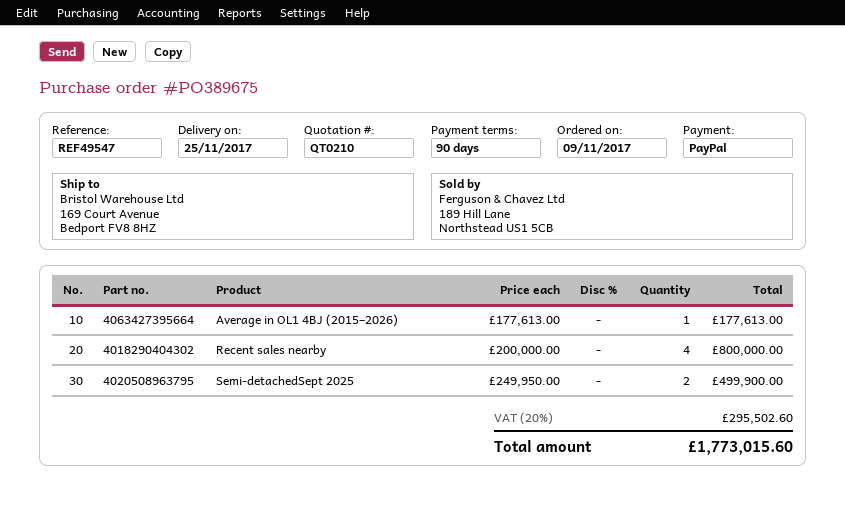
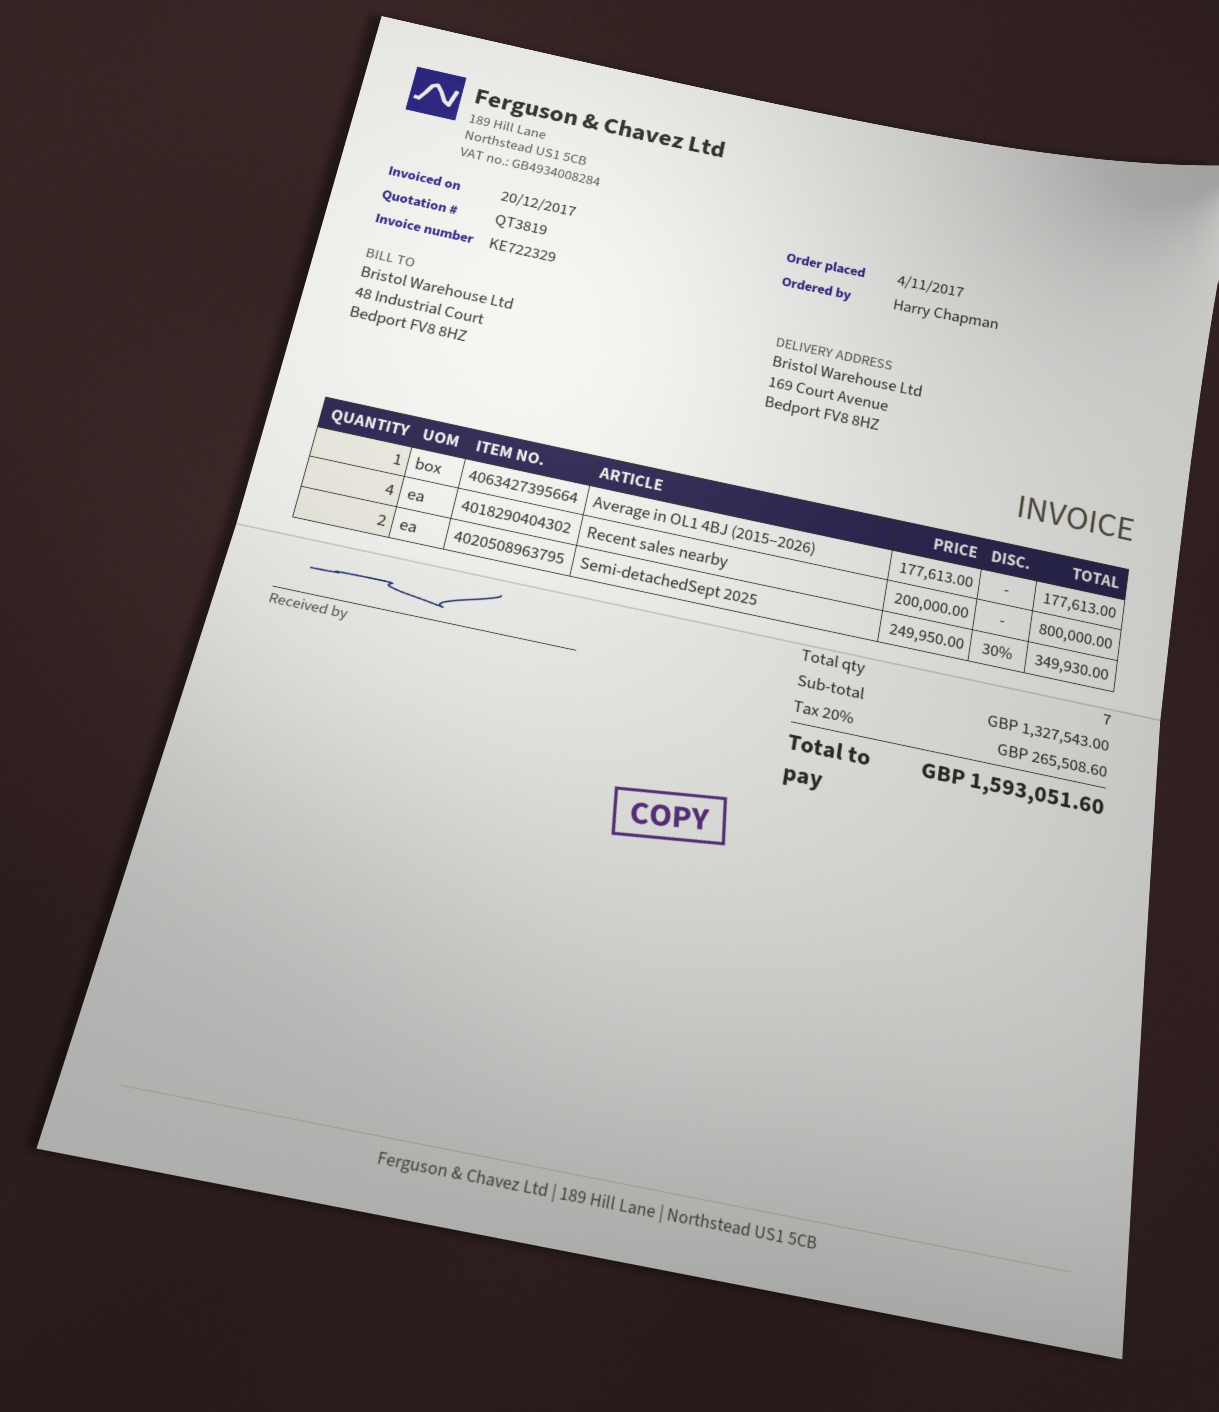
quote number: QT0210 -> QT3819
order date: 2017-11-09 -> 2017-11-04
Semi-detachedSept 2025: 2 x 249950.00 = 499900.00 -> 2 x 249950.00 - 30% = 349930.00
tax: 20% = 295502.60 -> 20% = 265508.60
total: 1773015.60 -> 1593051.60

